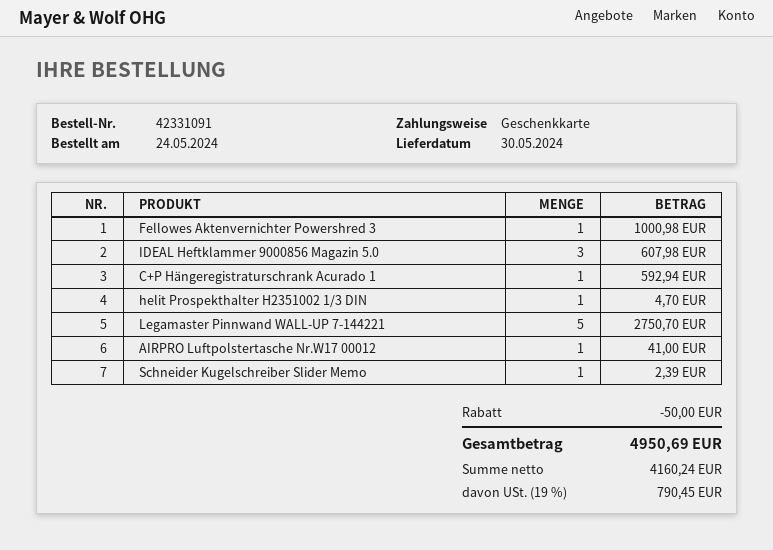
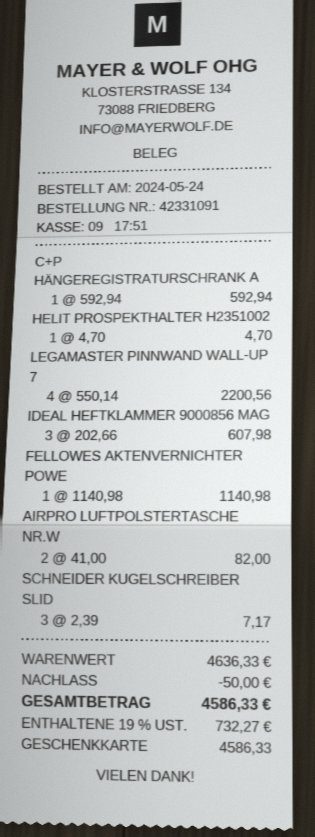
Fellowes Aktenvernichter Powershred 3: 1 for 1000.98 -> 1 for 1140.98
Legamaster Pinnwand WALL-UP 7-144221: 5 for 2750.70 -> 4 for 2200.56
AIRPRO Luftpolstertasche Nr.W17 00012: 1 for 41.00 -> 2 for 82.00
Schneider Kugelschreiber Slider Memo: 1 for 2.39 -> 3 for 7.17
tax: 19% = 790.45 -> 19% = 732.27
total: 4950.69 -> 4586.33

